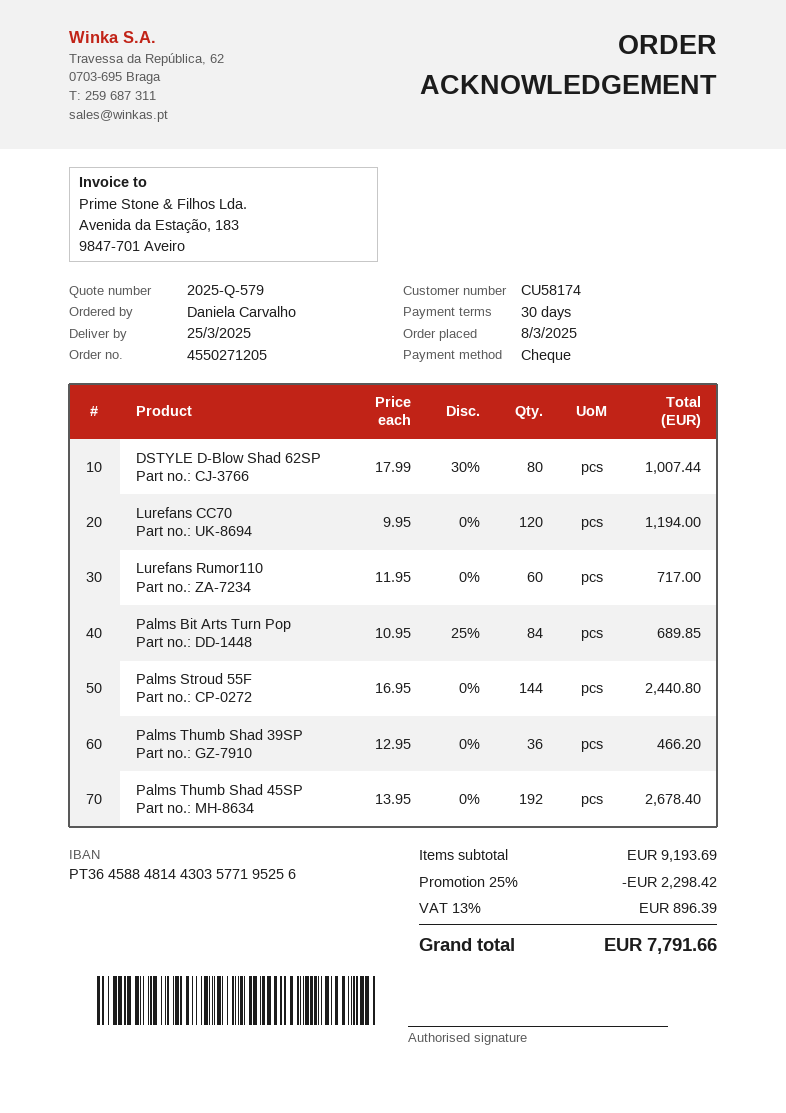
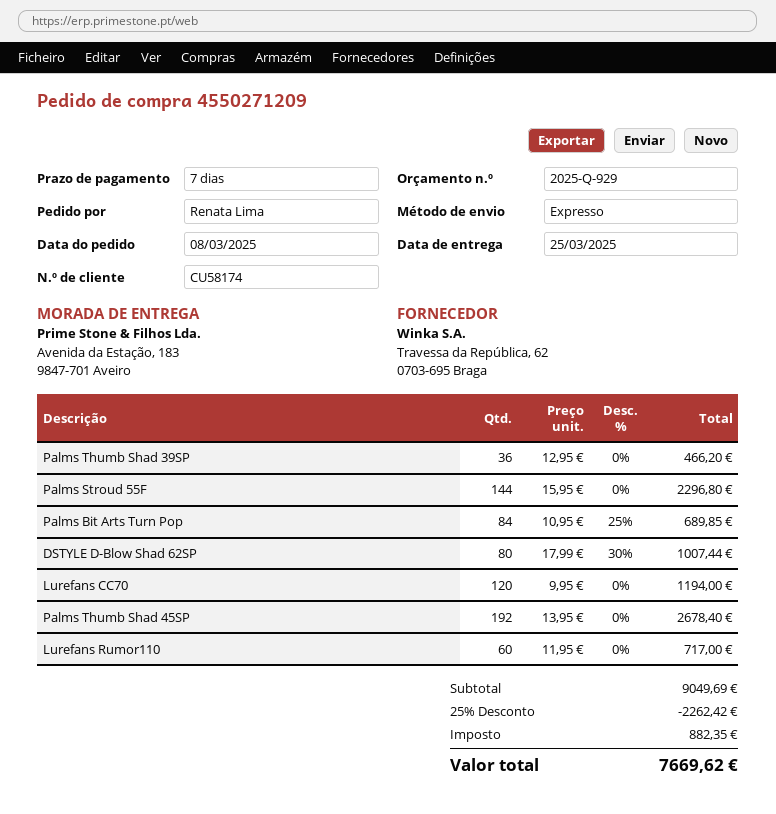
quote number: 2025-Q-579 -> 2025-Q-929
order number: 4550271205 -> 4550271209
payment terms: 30 days -> 7 days
ordered by: Daniela Carvalho -> Renata Lima
Palms Stroud 55F: 144 x 16.95 = 2440.80 -> 144 x 15.95 = 2296.80
subtotal: 9193.69 -> 9049.69
discount: 25% = 2298.42 -> 25% = 2262.42
tax: 896.39 -> 882.35
total: 7791.66 -> 7669.62

